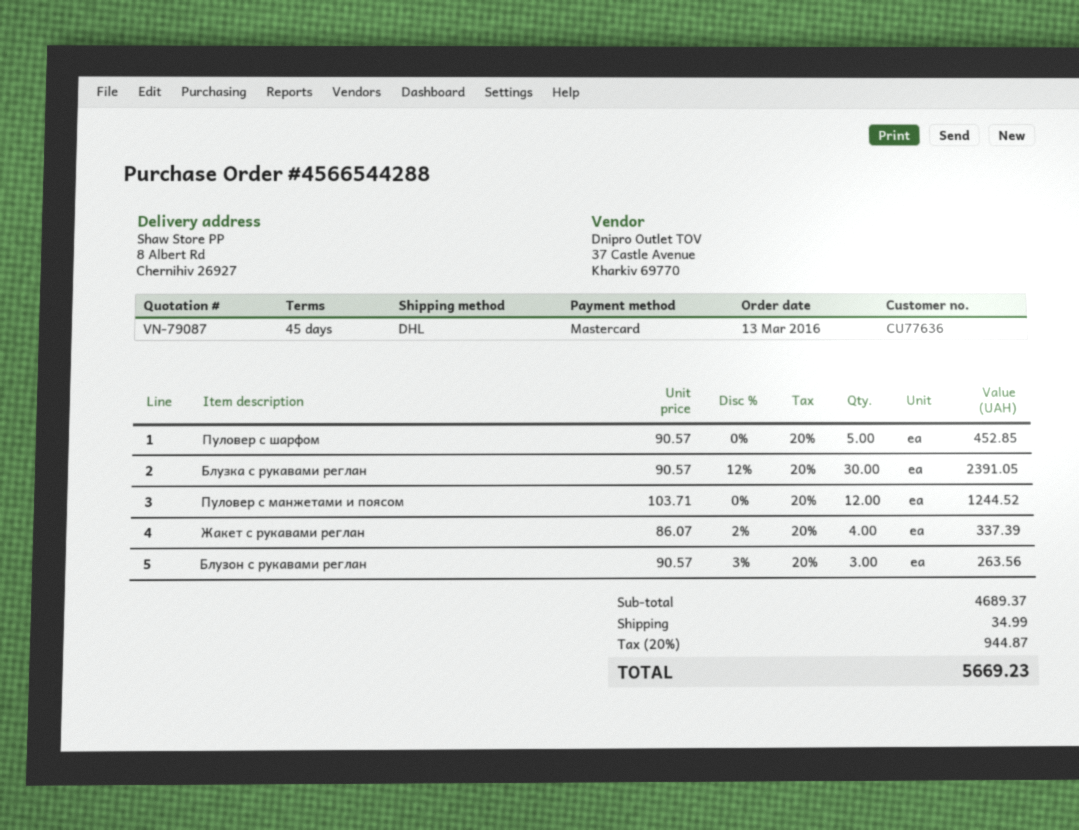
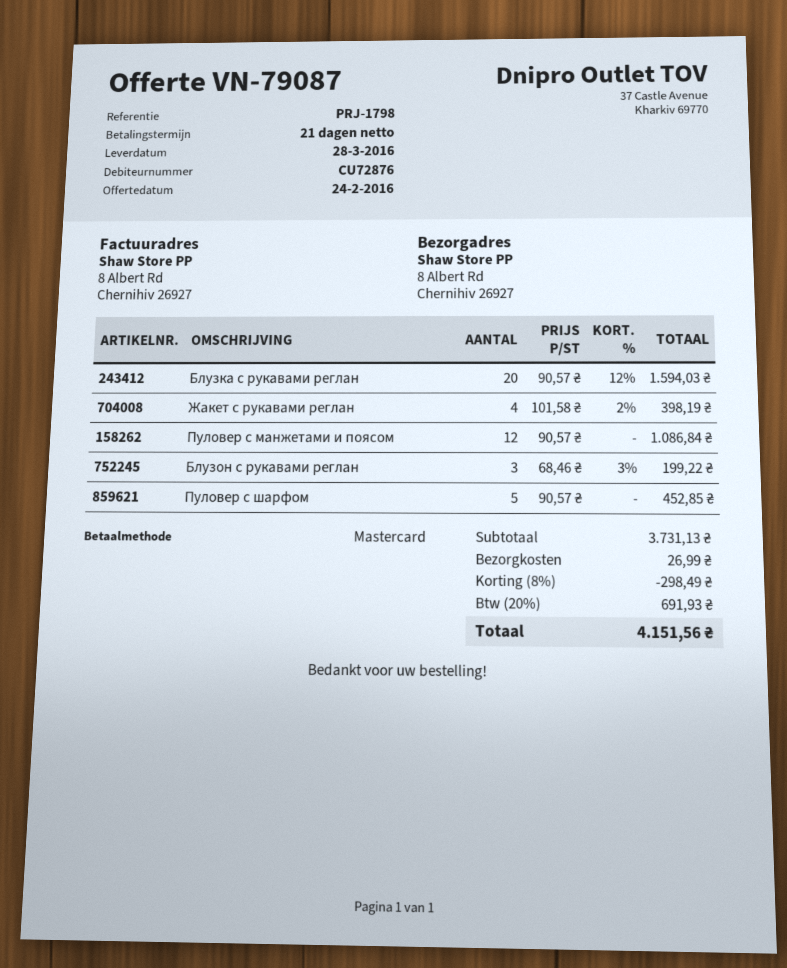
payment terms: 45 days -> 21 days
customer number: CU77636 -> CU72876
Блузка с рукавами реглан: 30 x 90.57 - 12% = 2391.05 -> 20 x 90.57 - 12% = 1594.03
Пуловер с манжетами и поясом: 12 x 103.71 = 1244.52 -> 12 x 90.57 = 1086.84
Жакет с рукавами реглан: 4 x 86.07 - 2% = 337.39 -> 4 x 101.58 - 2% = 398.19
Блузон с рукавами реглан: 3 x 90.57 - 3% = 263.56 -> 3 x 68.46 - 3% = 199.22
subtotal: 4689.37 -> 3731.13
discount: none -> 8% = 298.49
shipping: 34.99 -> 26.99
tax: 20% = 944.87 -> 20% = 691.93
total: 5669.23 -> 4151.56

